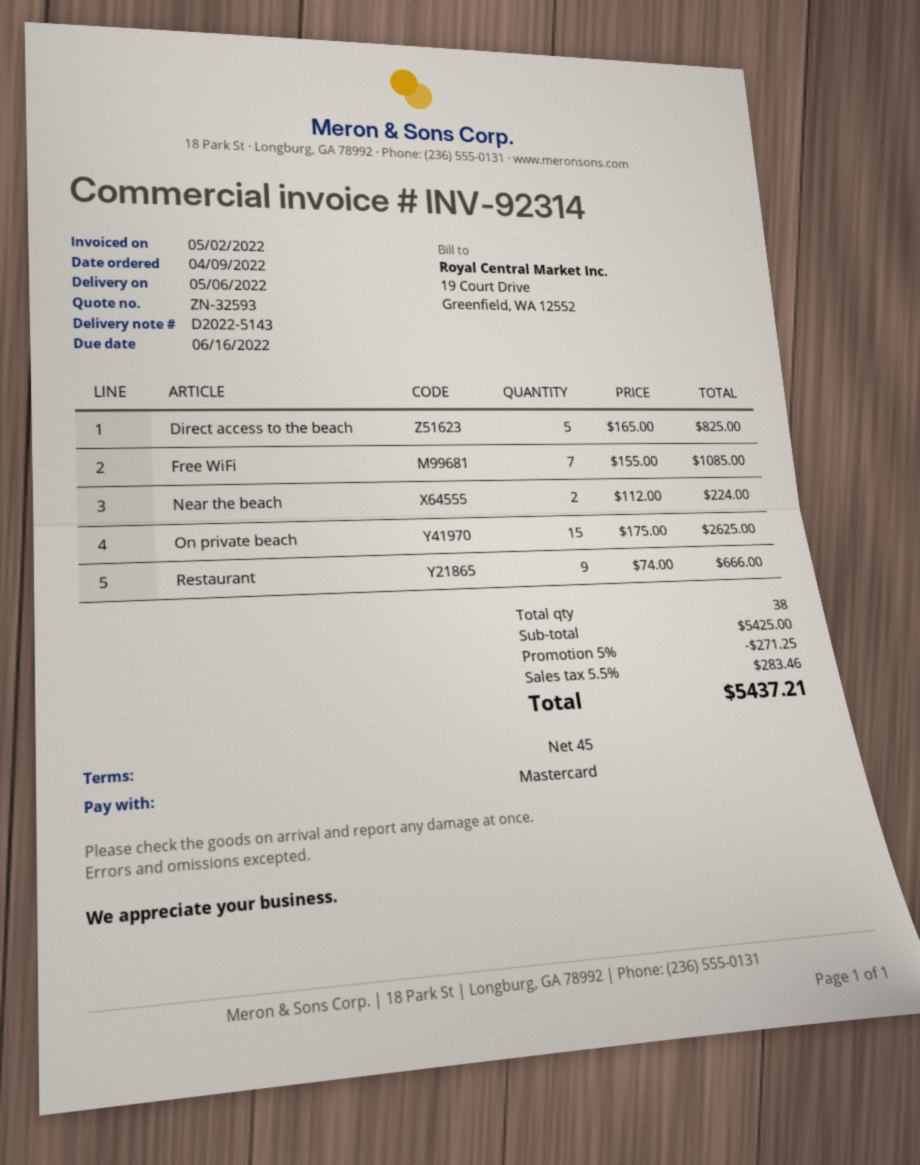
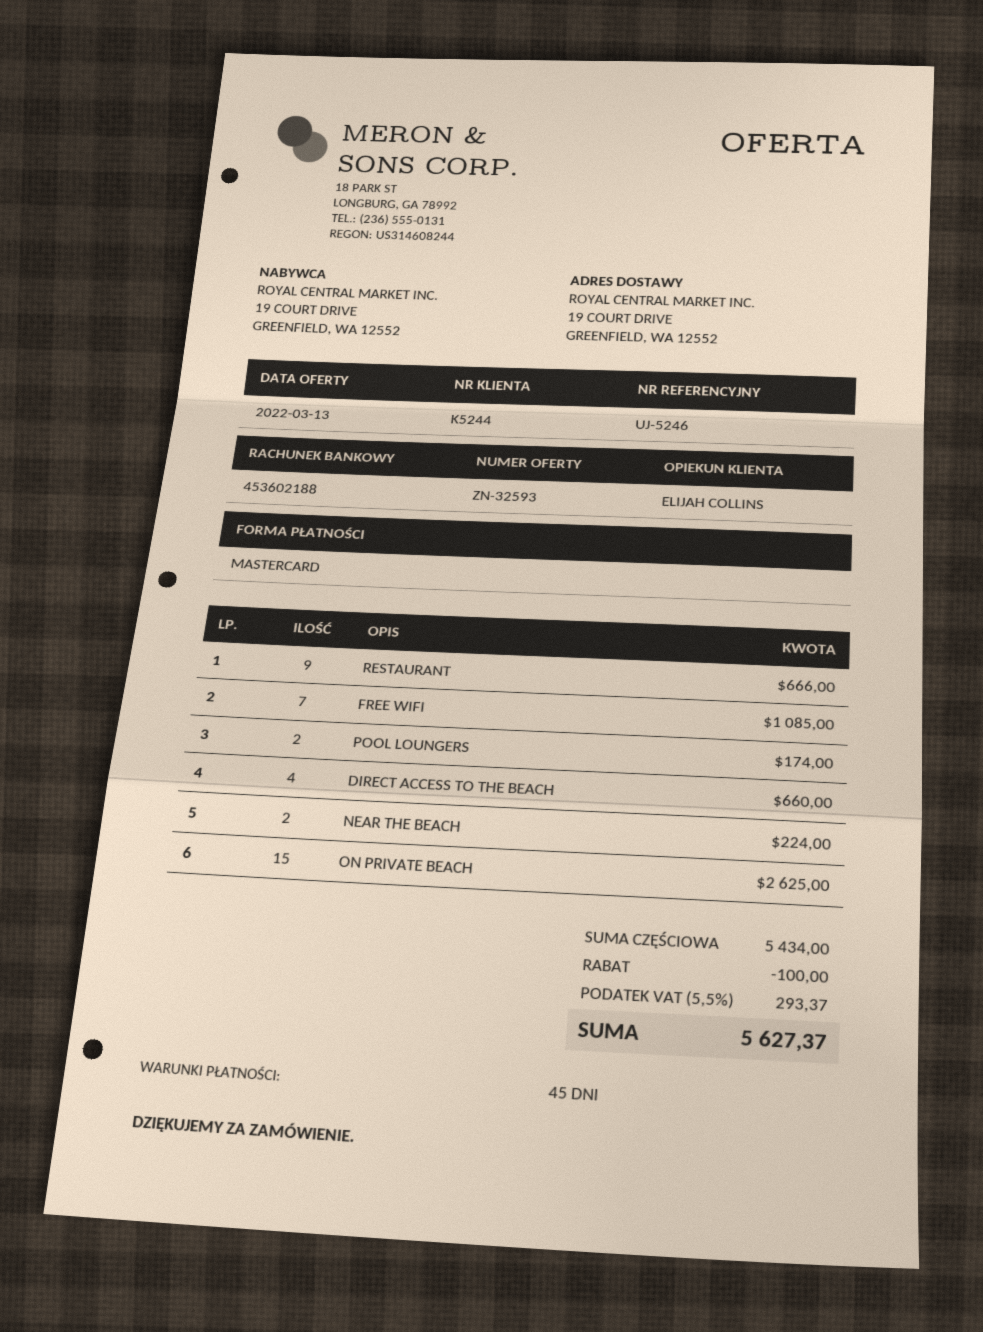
Direct access to the beach: 5 for 825.00 -> 4 for 660.00
POOL LOUNGERS: none -> 2 for 174.00
subtotal: 5425.00 -> 5434.00
discount: 271.25 -> 100.00
tax: 5.5% = 283.46 -> 5.5% = 293.37
total: 5437.21 -> 5627.37

